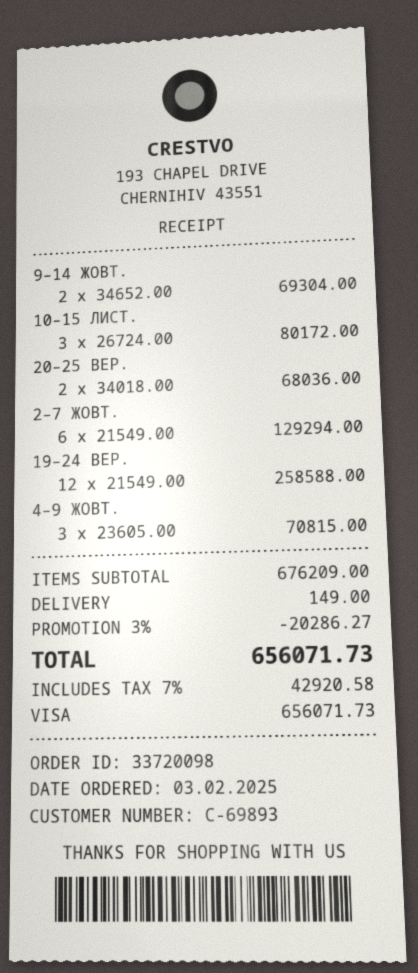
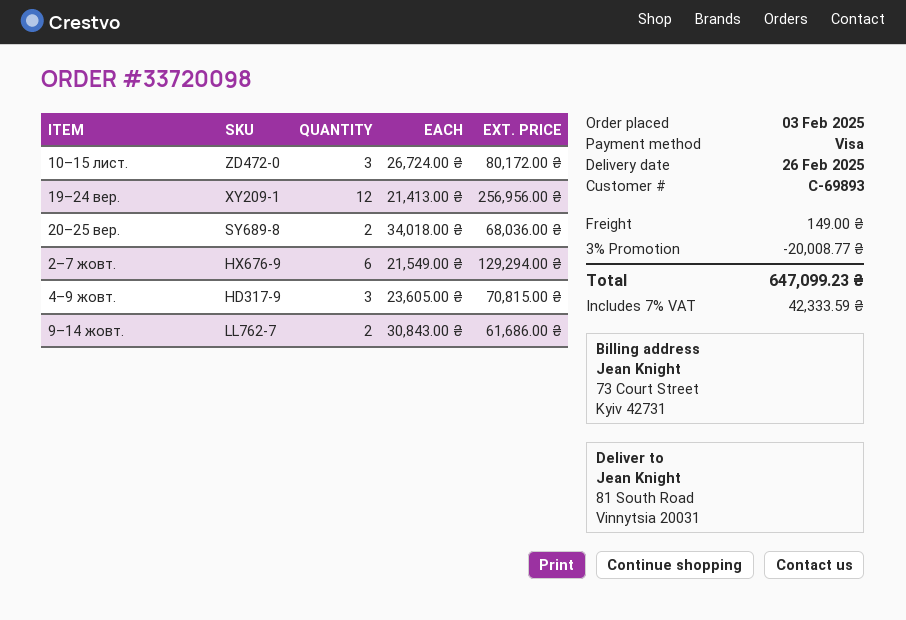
9–14 ЖОВТ.: 2 x 34652.00 = 69304.00 -> 2 x 30843.00 = 61686.00
19–24 ВЕР.: 12 x 21549.00 = 258588.00 -> 12 x 21413.00 = 256956.00
discount: 3% = 20286.27 -> 3% = 20008.77
tax: 7% = 42920.58 -> 7% = 42333.59
total: 656071.73 -> 647099.23

